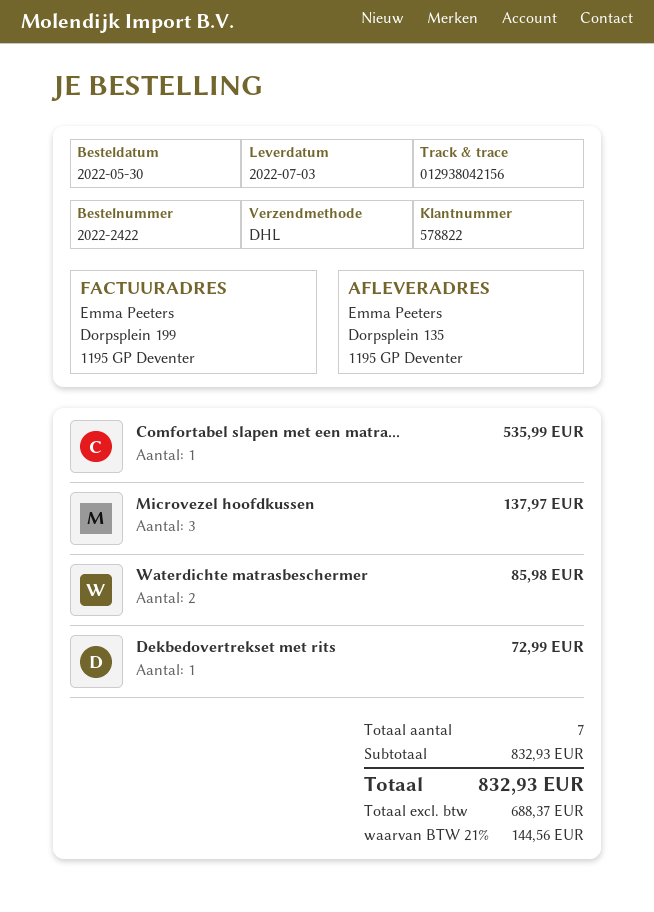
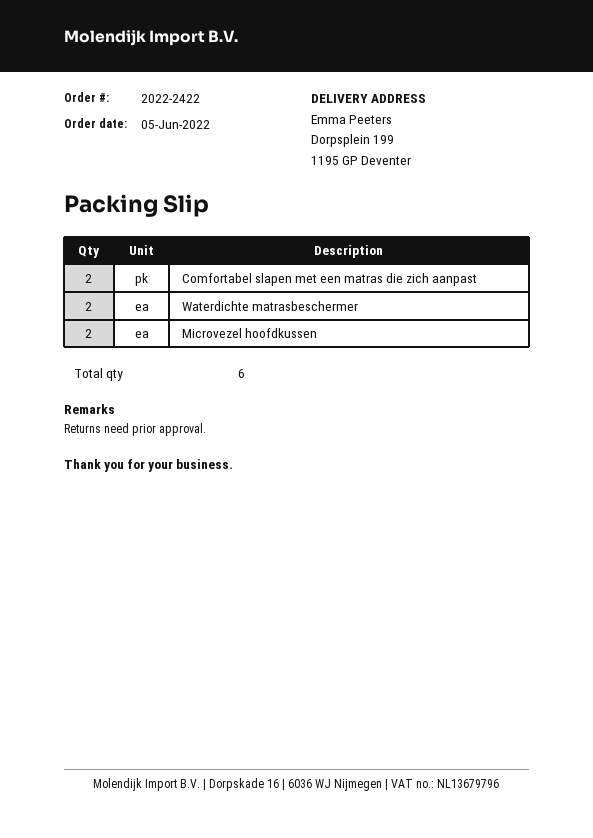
order date: 2022-05-30 -> 2022-06-05
ship to: Dorpsplein 135, 1195 GP Deventer -> Dorpsplein 199, 1195 GP Deventer
Comfortabel slapen met een matra...: 1 -> 2
Microvezel hoofdkussen: 3 -> 2
Dekbedovertrekset met rits: 1 -> none
total quantity: 7 -> 6

